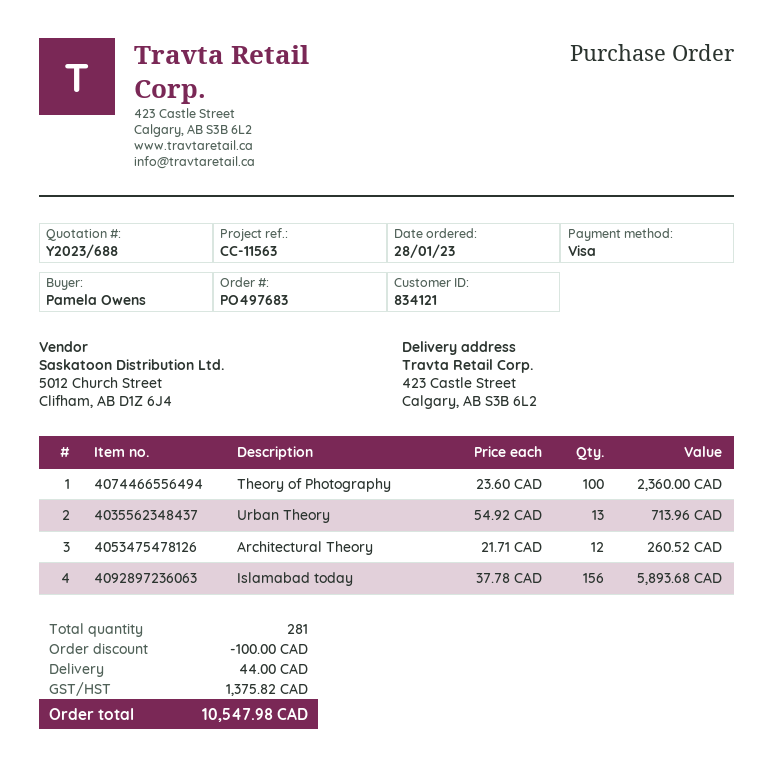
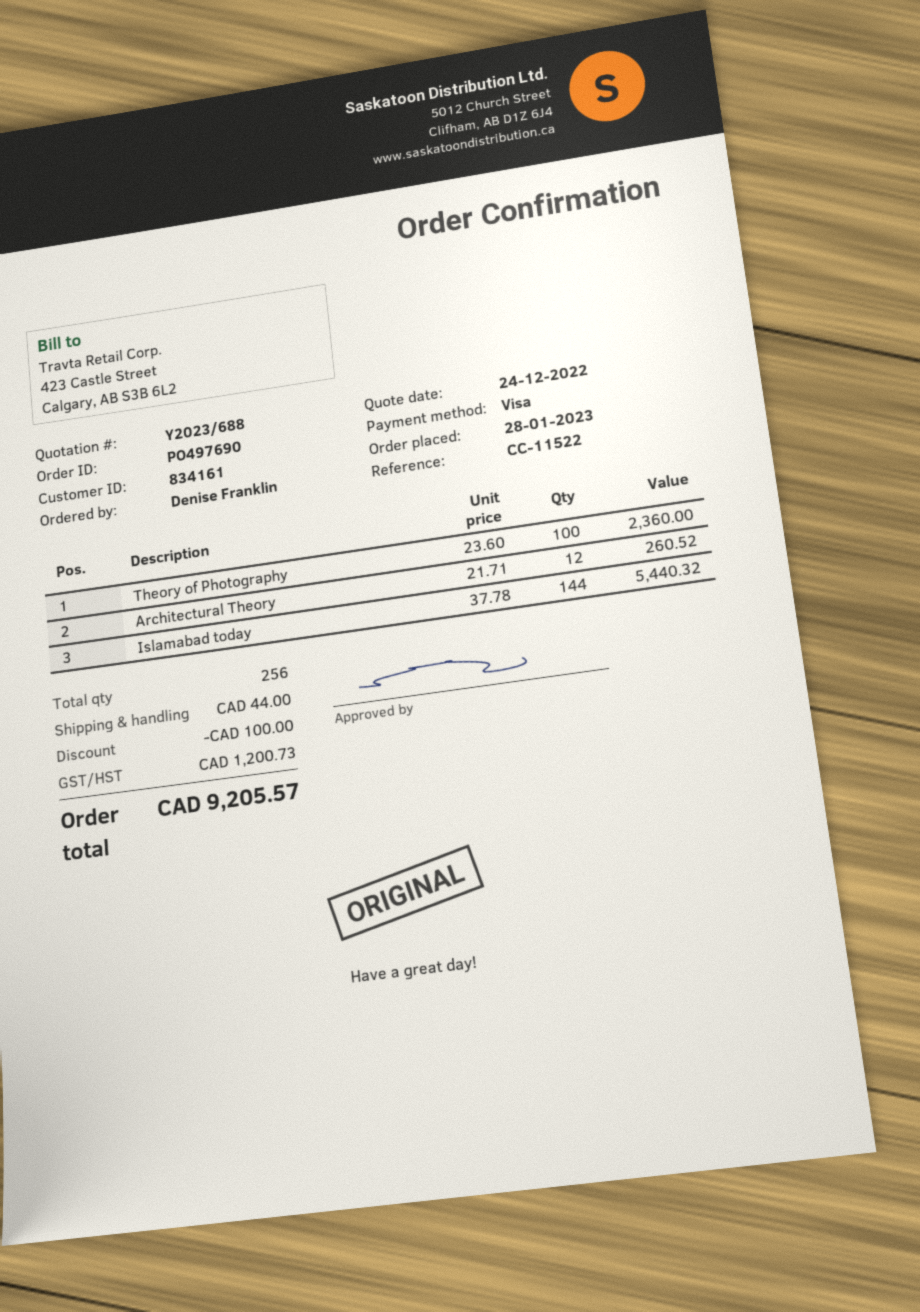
order number: PO497683 -> PO497690
customer number: 834121 -> 834161
reference: CC-11563 -> CC-11522
ordered by: Pamela Owens -> Denise Franklin
Urban Theory: 13 x 54.92 = 713.96 -> none
Islamabad today: 156 x 37.78 = 5893.68 -> 144 x 37.78 = 5440.32
total quantity: 281 -> 256
tax: 1375.82 -> 1200.73
total: 10547.98 -> 9205.57

